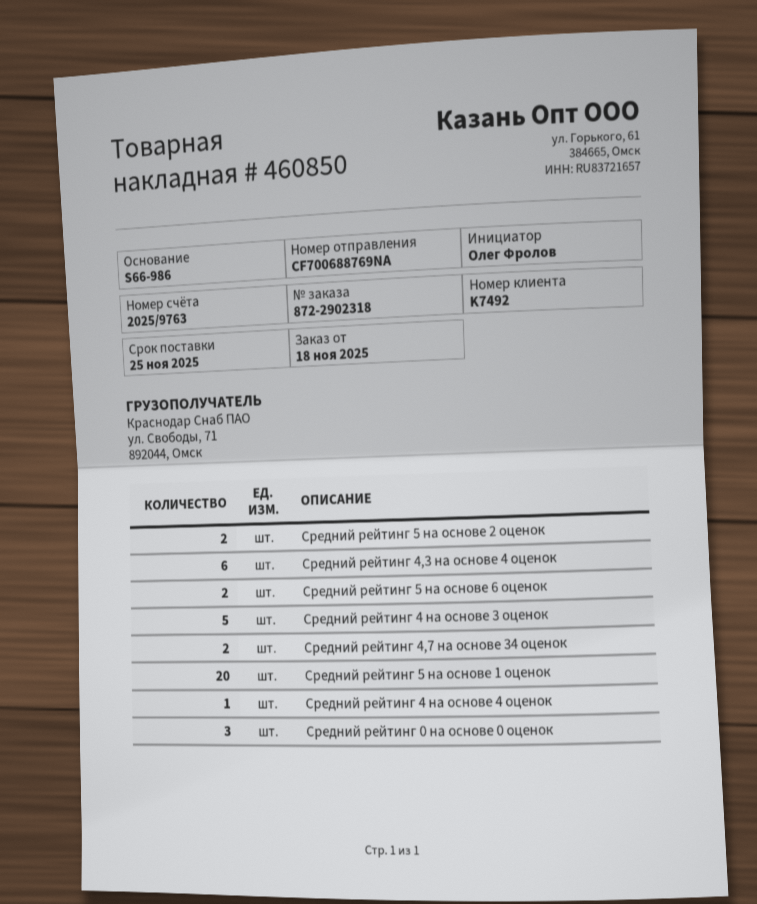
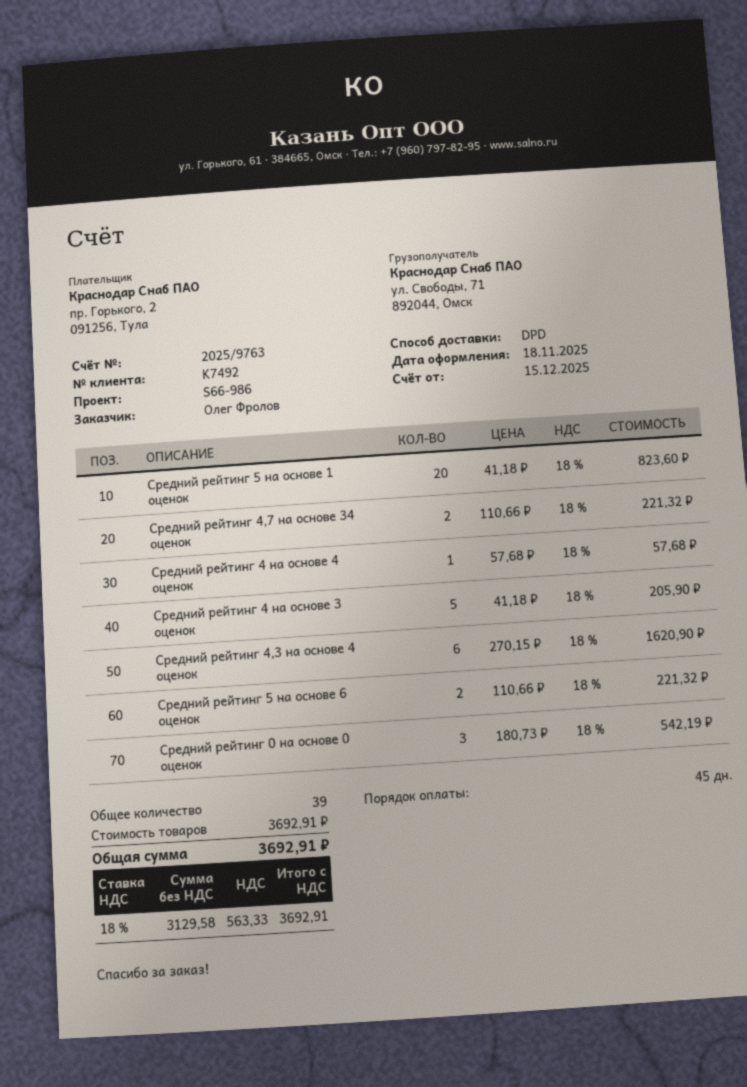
Средний рейтинг 5 на основе 2 оценок: 2 -> none

